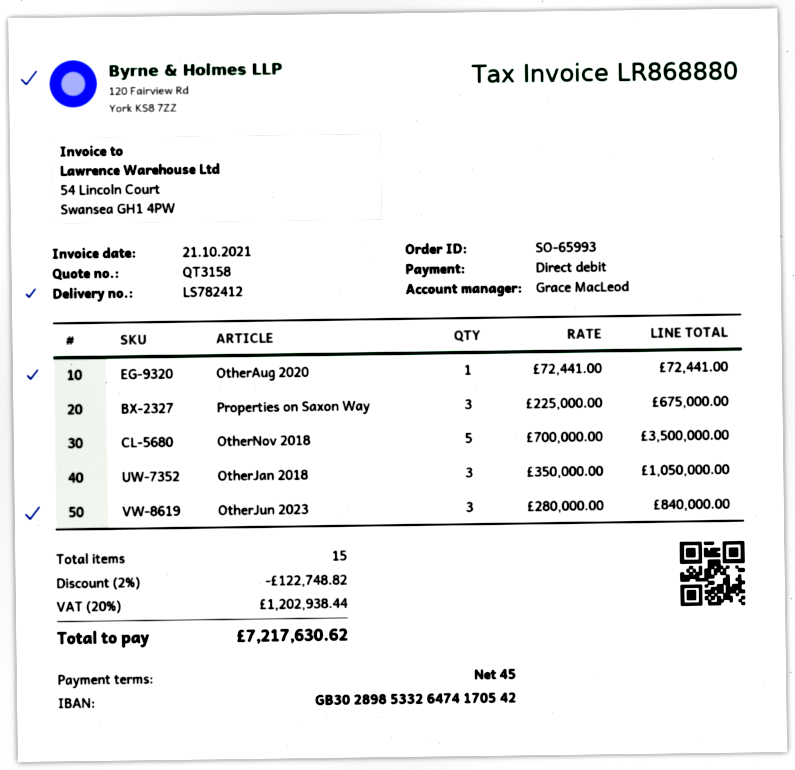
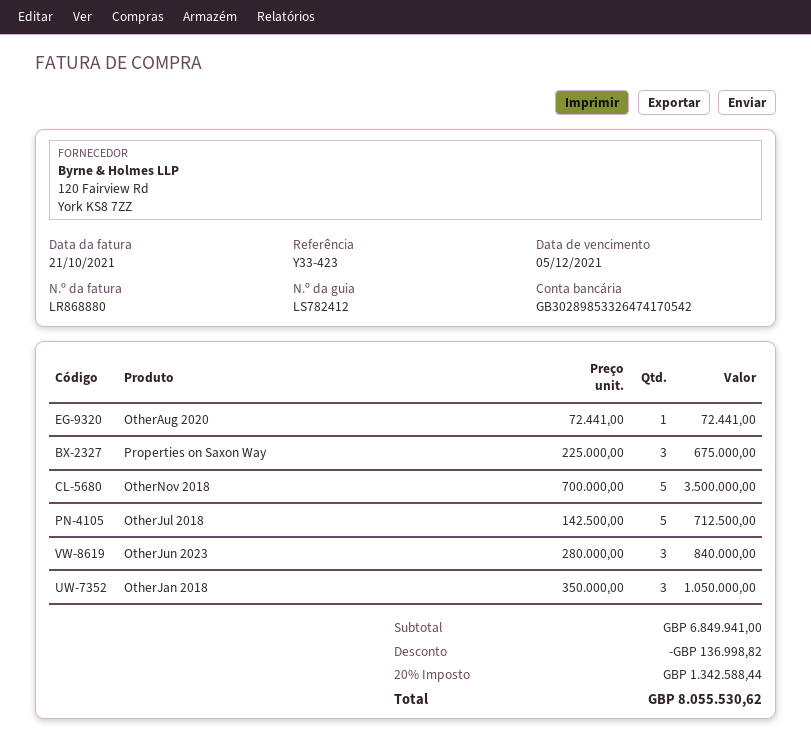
OtherJul 2018: none -> 5 x 142500.00 = 712500.00
discount: 122748.82 -> 136998.82
tax: 20% = 1202938.44 -> 20% = 1342588.44
total: 7217630.62 -> 8055530.62

